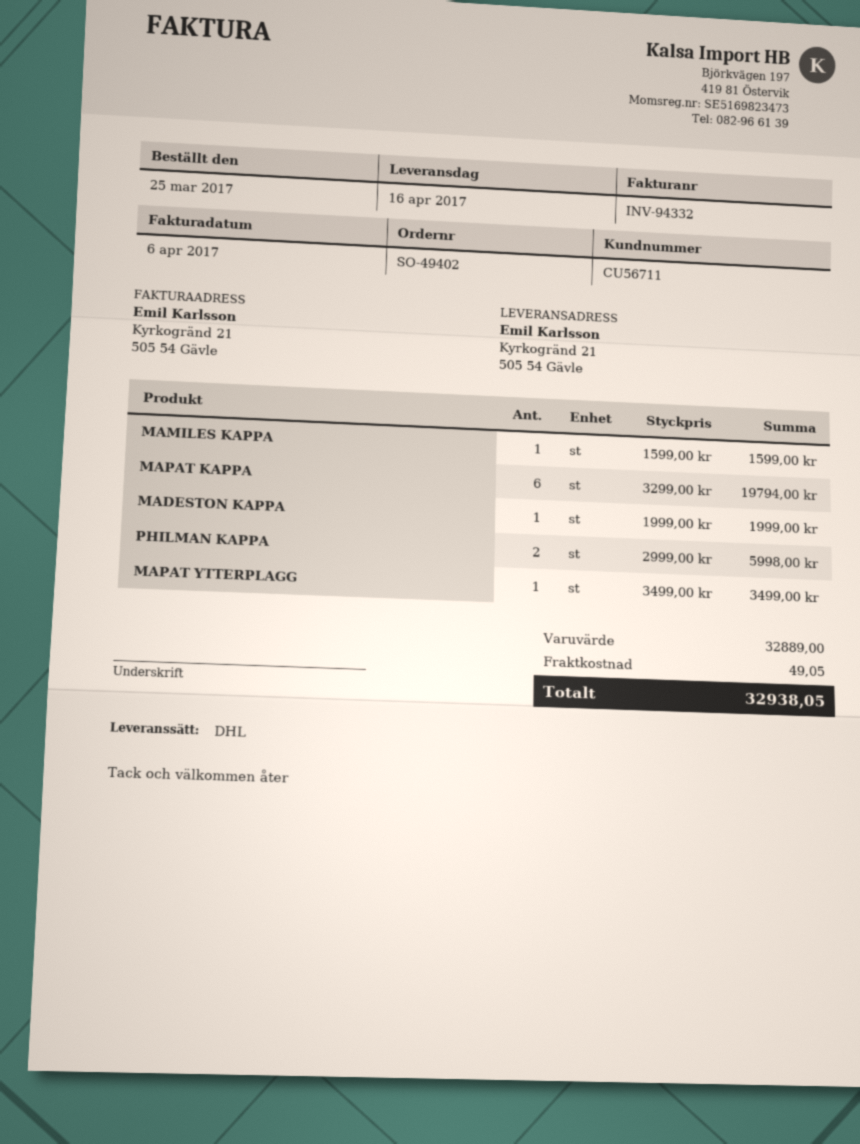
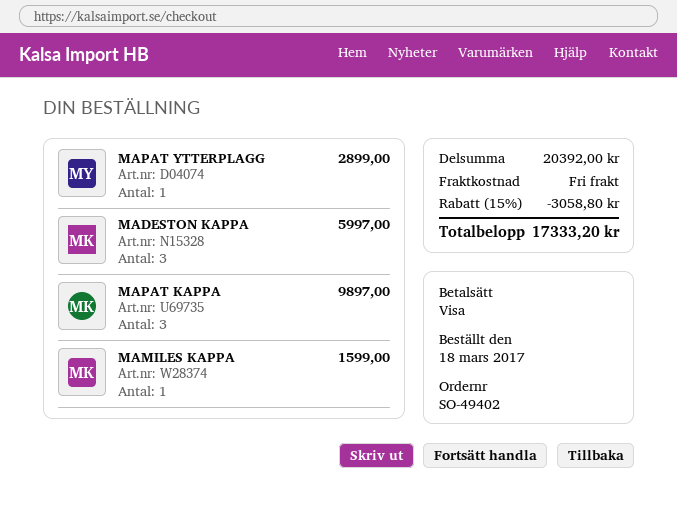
order date: 2017-03-25 -> 2017-03-18
MAPAT KAPPA: 6 for 19794.00 -> 3 for 9897.00
MADESTON KAPPA: 1 for 1999.00 -> 3 for 5997.00
PHILMAN KAPPA: 2 for 5998.00 -> none
MAPAT YTTERPLAGG: 1 for 3499.00 -> 1 for 2899.00
subtotal: 32889.00 -> 20392.00
discount: none -> 15% = 3058.80
shipping: 49.05 -> 0.00
total: 32938.05 -> 17333.20

